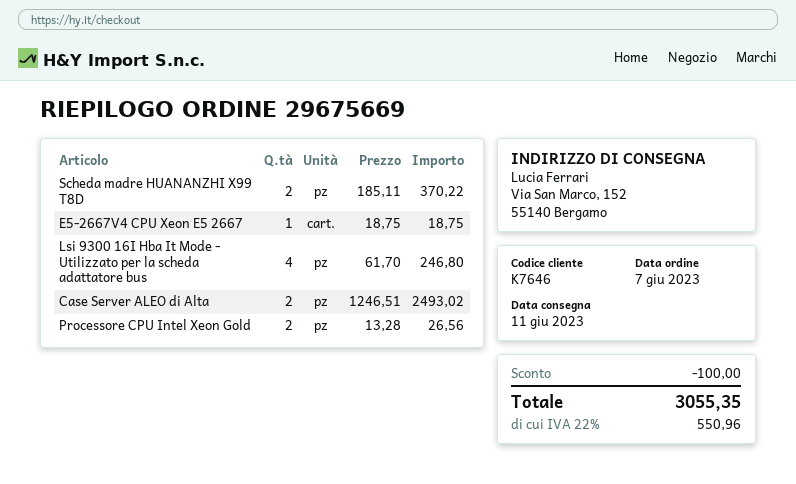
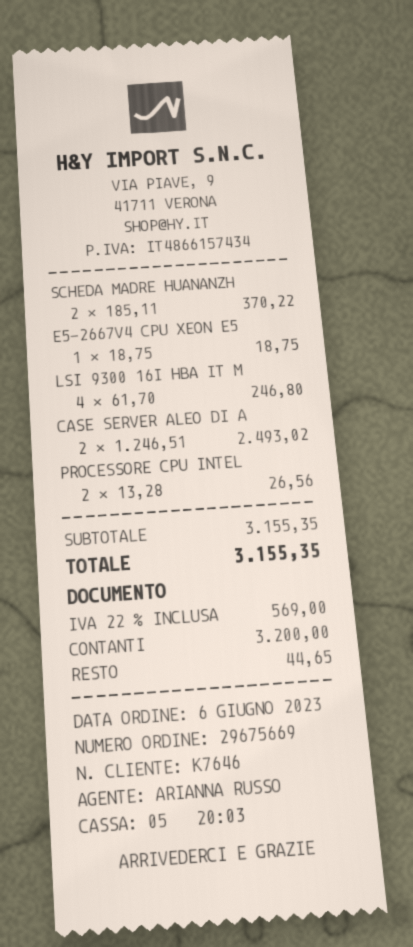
order date: 2023-06-07 -> 2023-06-06
discount: 100.00 -> none
tax: 22% = 550.96 -> 22% = 569.00
total: 3055.35 -> 3155.35

